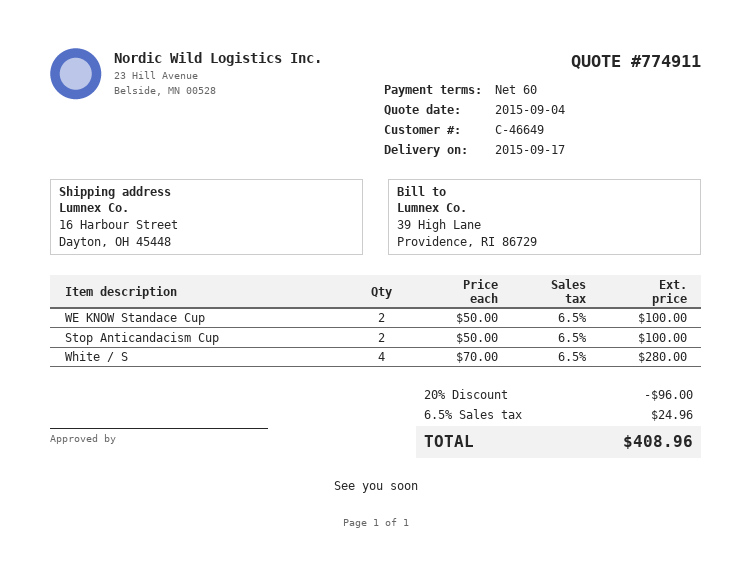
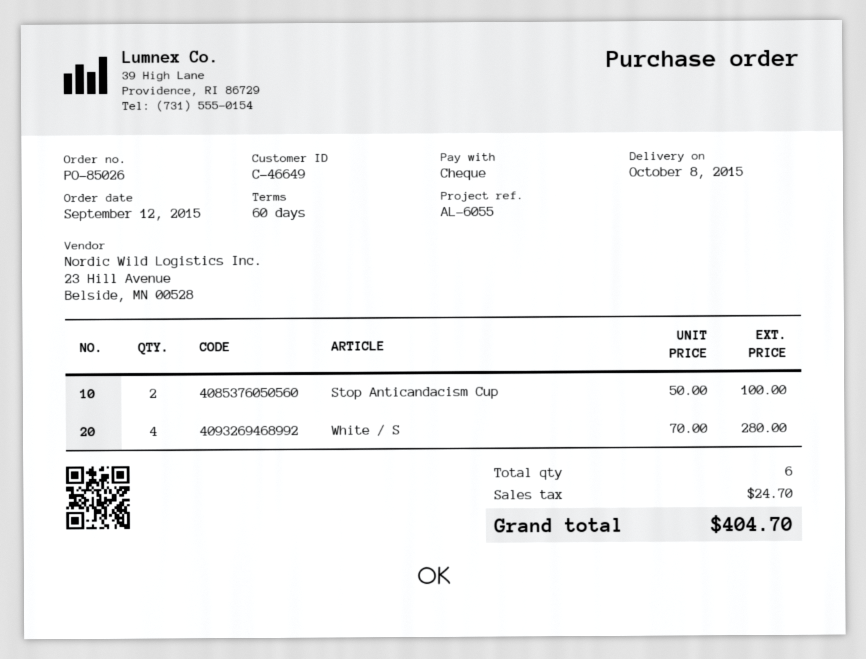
delivery date: 2015-09-17 -> 2015-10-08
WE KNOW Standace Cup: 2 x 50.00 = 100.00 -> none
discount: 20% = 96.00 -> none
tax: 24.96 -> 24.70
total: 408.96 -> 404.70

